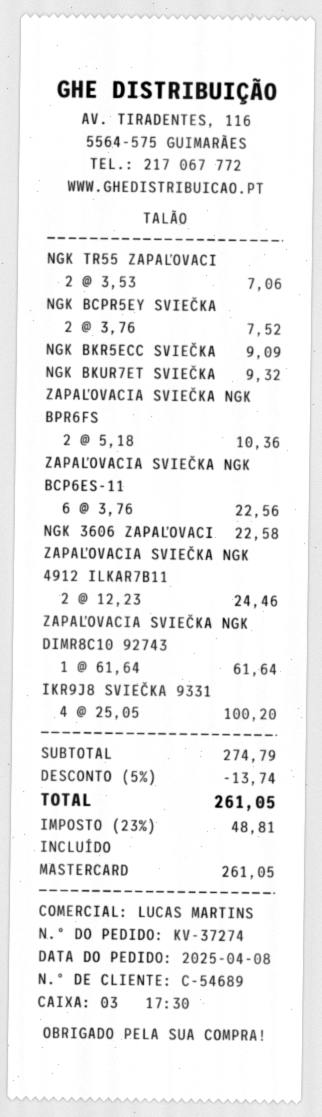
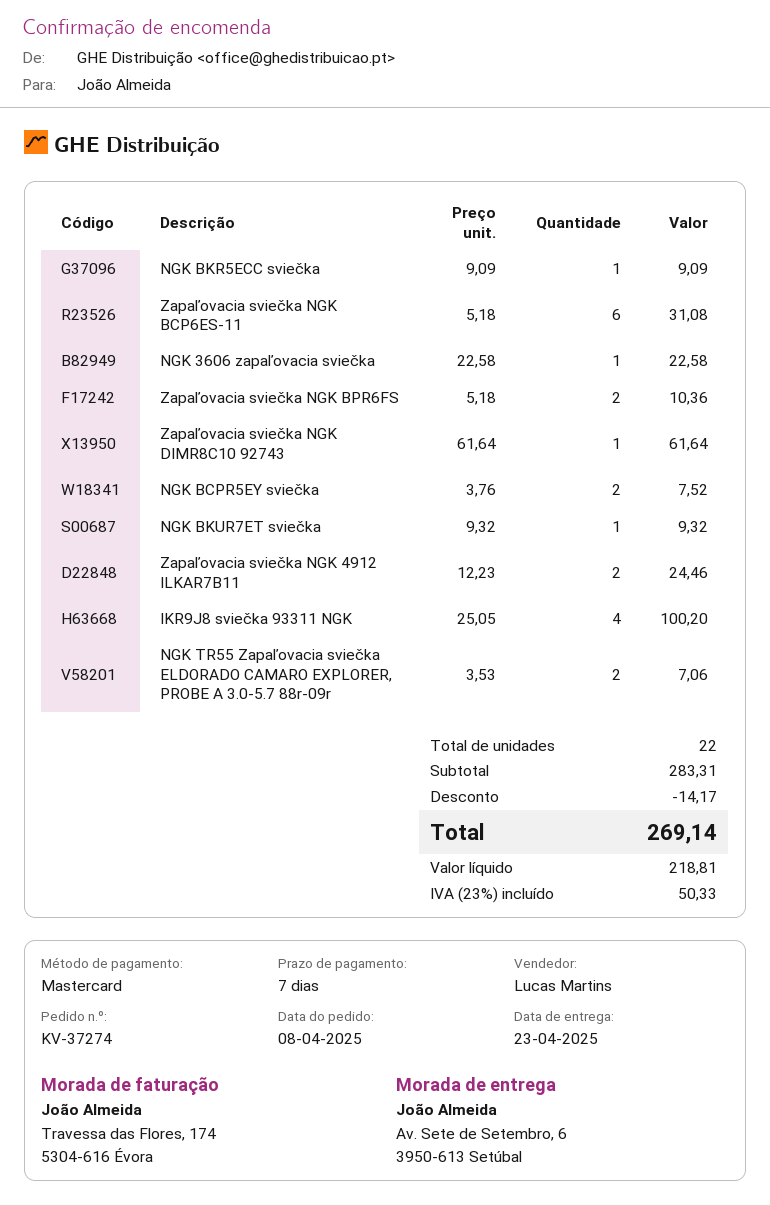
ZAPAĽOVACIA SVIEČKA NGK BCP6ES-11: 6 x 3.76 = 22.56 -> 6 x 5.18 = 31.08
subtotal: 274.79 -> 283.31
discount: 13.74 -> 14.17
tax: 23% = 48.81 -> 23% = 50.33
total: 261.05 -> 269.14

